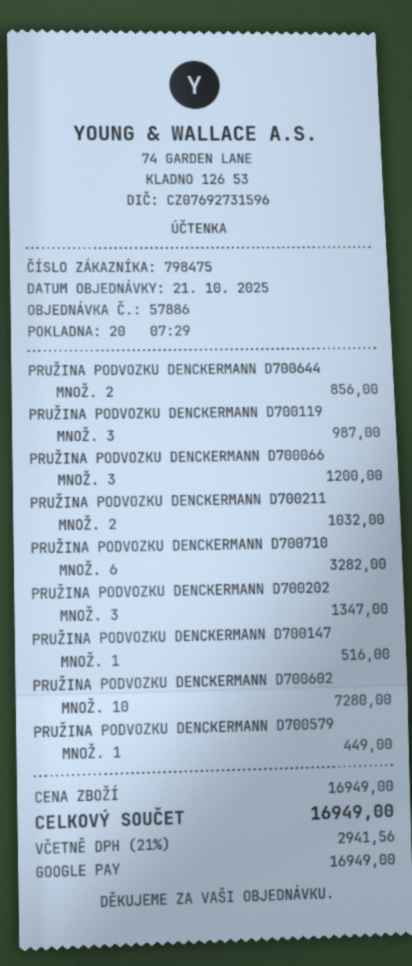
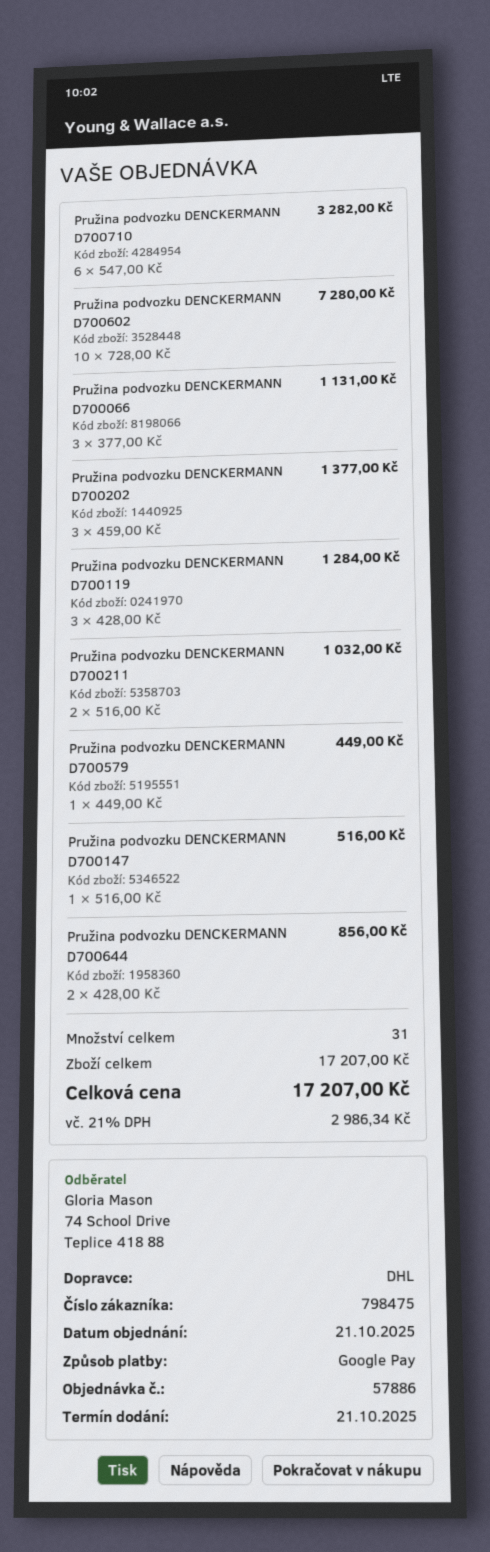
PRUŽINA PODVOZKU DENCKERMANN D700119: 3 for 987.00 -> 3 for 1284.00
PRUŽINA PODVOZKU DENCKERMANN D700066: 3 for 1200.00 -> 3 for 1131.00
PRUŽINA PODVOZKU DENCKERMANN D700202: 3 for 1347.00 -> 3 for 1377.00
subtotal: 16949.00 -> 17207.00
tax: 21% = 2941.56 -> 21% = 2986.34
total: 16949.00 -> 17207.00

